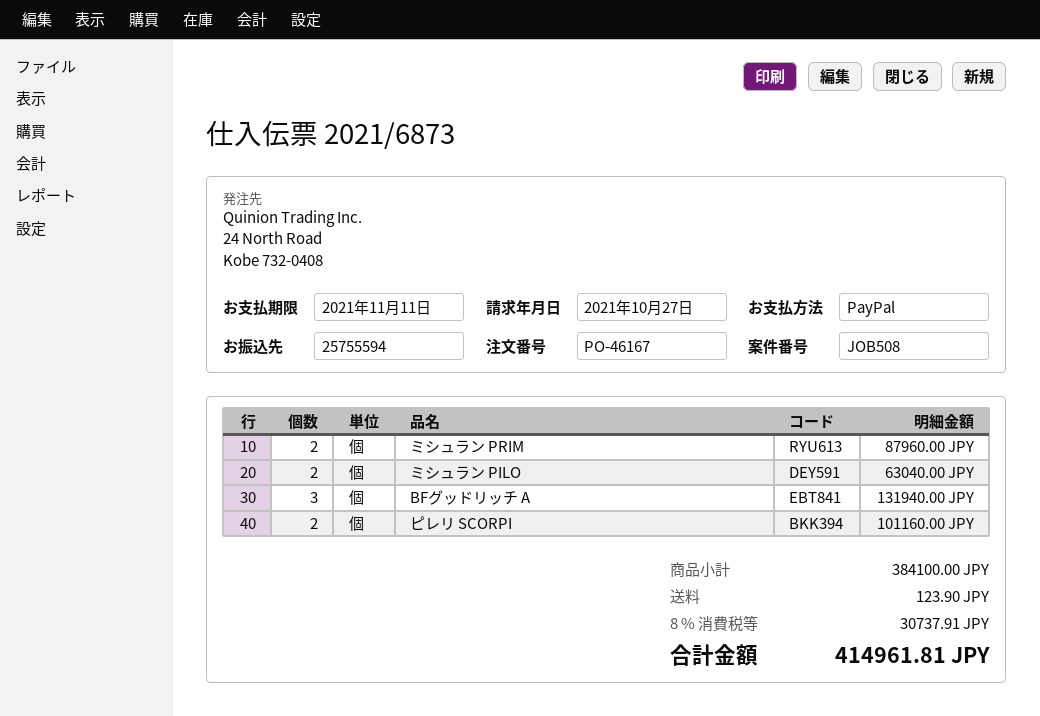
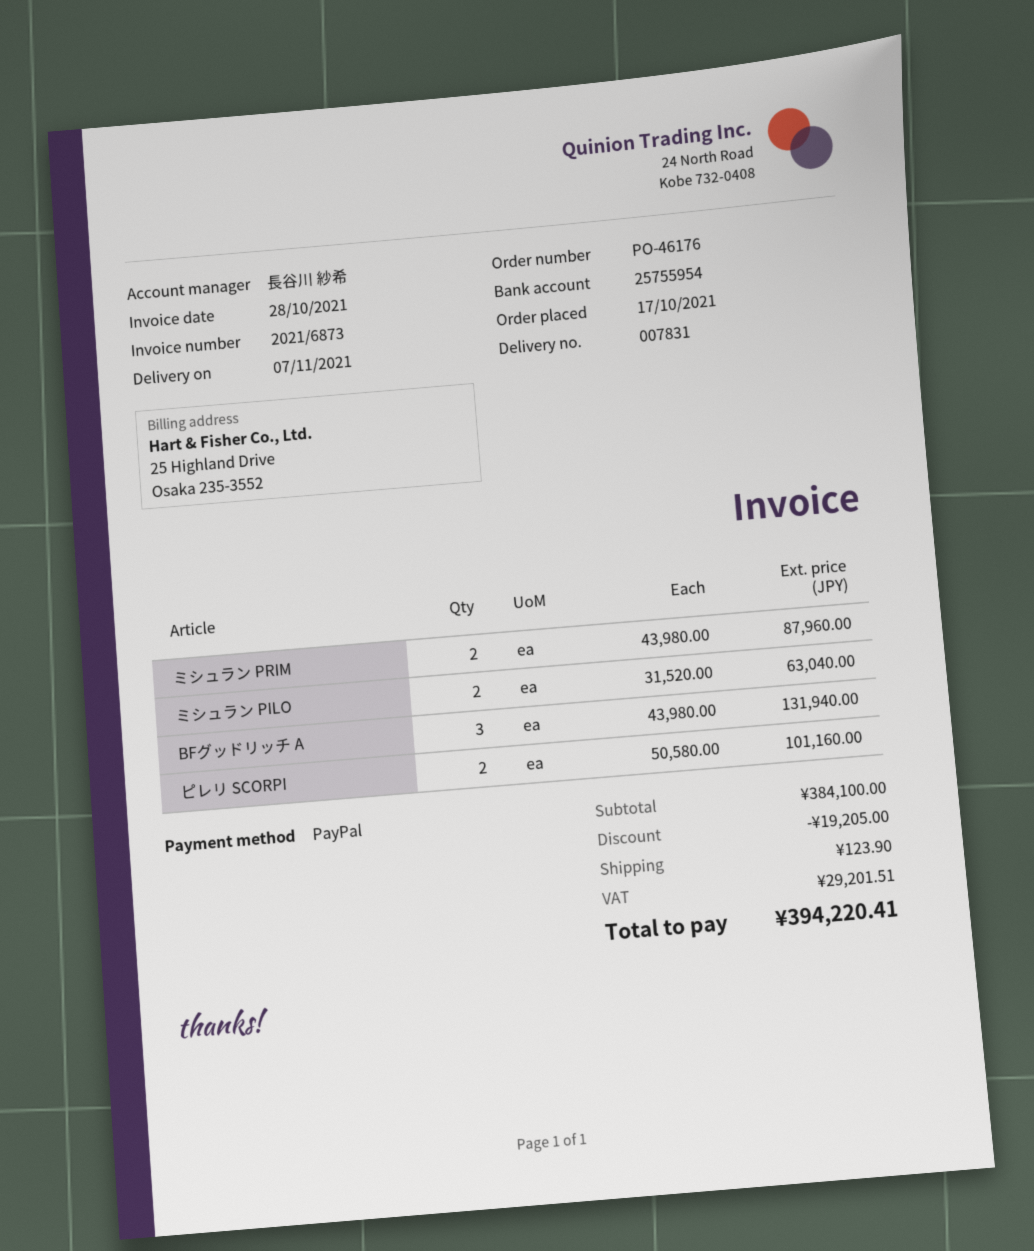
order number: PO-46167 -> PO-46176
invoice date: 2021-10-27 -> 2021-10-28
bank account: 25755594 -> 25755954
discount: none -> 19205.00
tax: 30737.91 -> 29201.51
total: 414961.81 -> 394220.41

